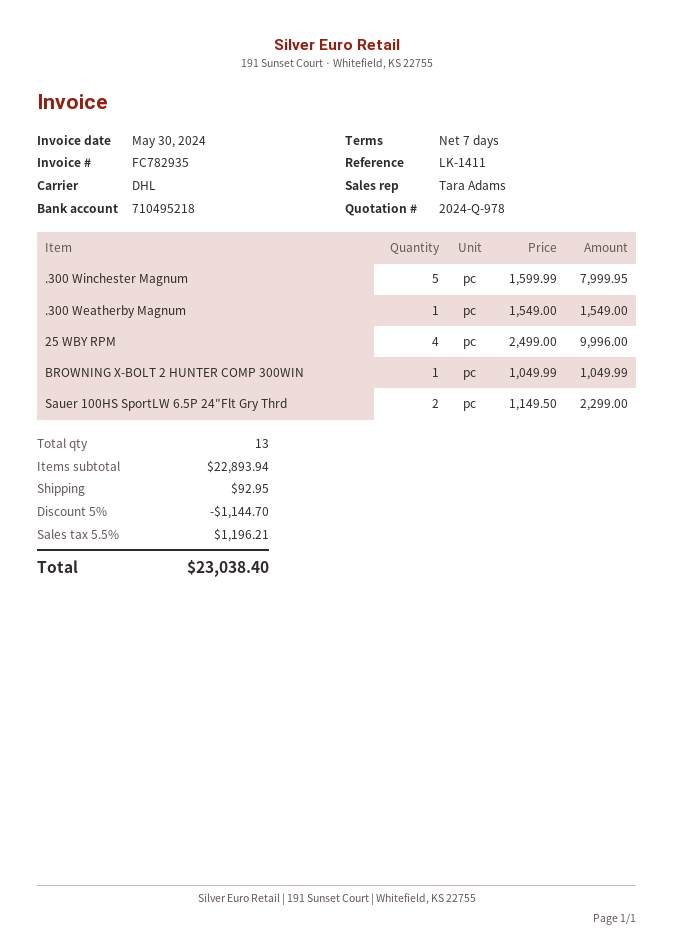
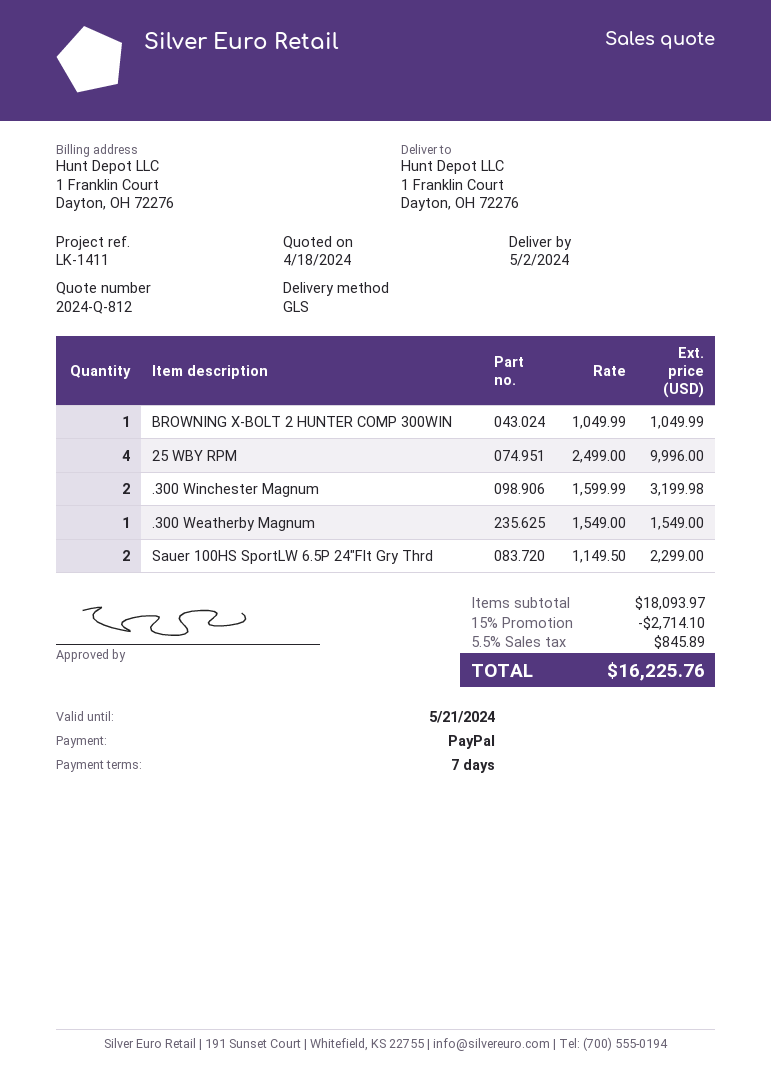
quote number: 2024-Q-978 -> 2024-Q-812
shipping method: DHL -> GLS
.300 Winchester Magnum: 5 x 1599.99 = 7999.95 -> 2 x 1599.99 = 3199.98
subtotal: 22893.94 -> 18093.97
discount: 5% = 1144.70 -> 15% = 2714.10
shipping: 92.95 -> none
tax: 5.5% = 1196.21 -> 5.5% = 845.89
total: 23038.40 -> 16225.76

